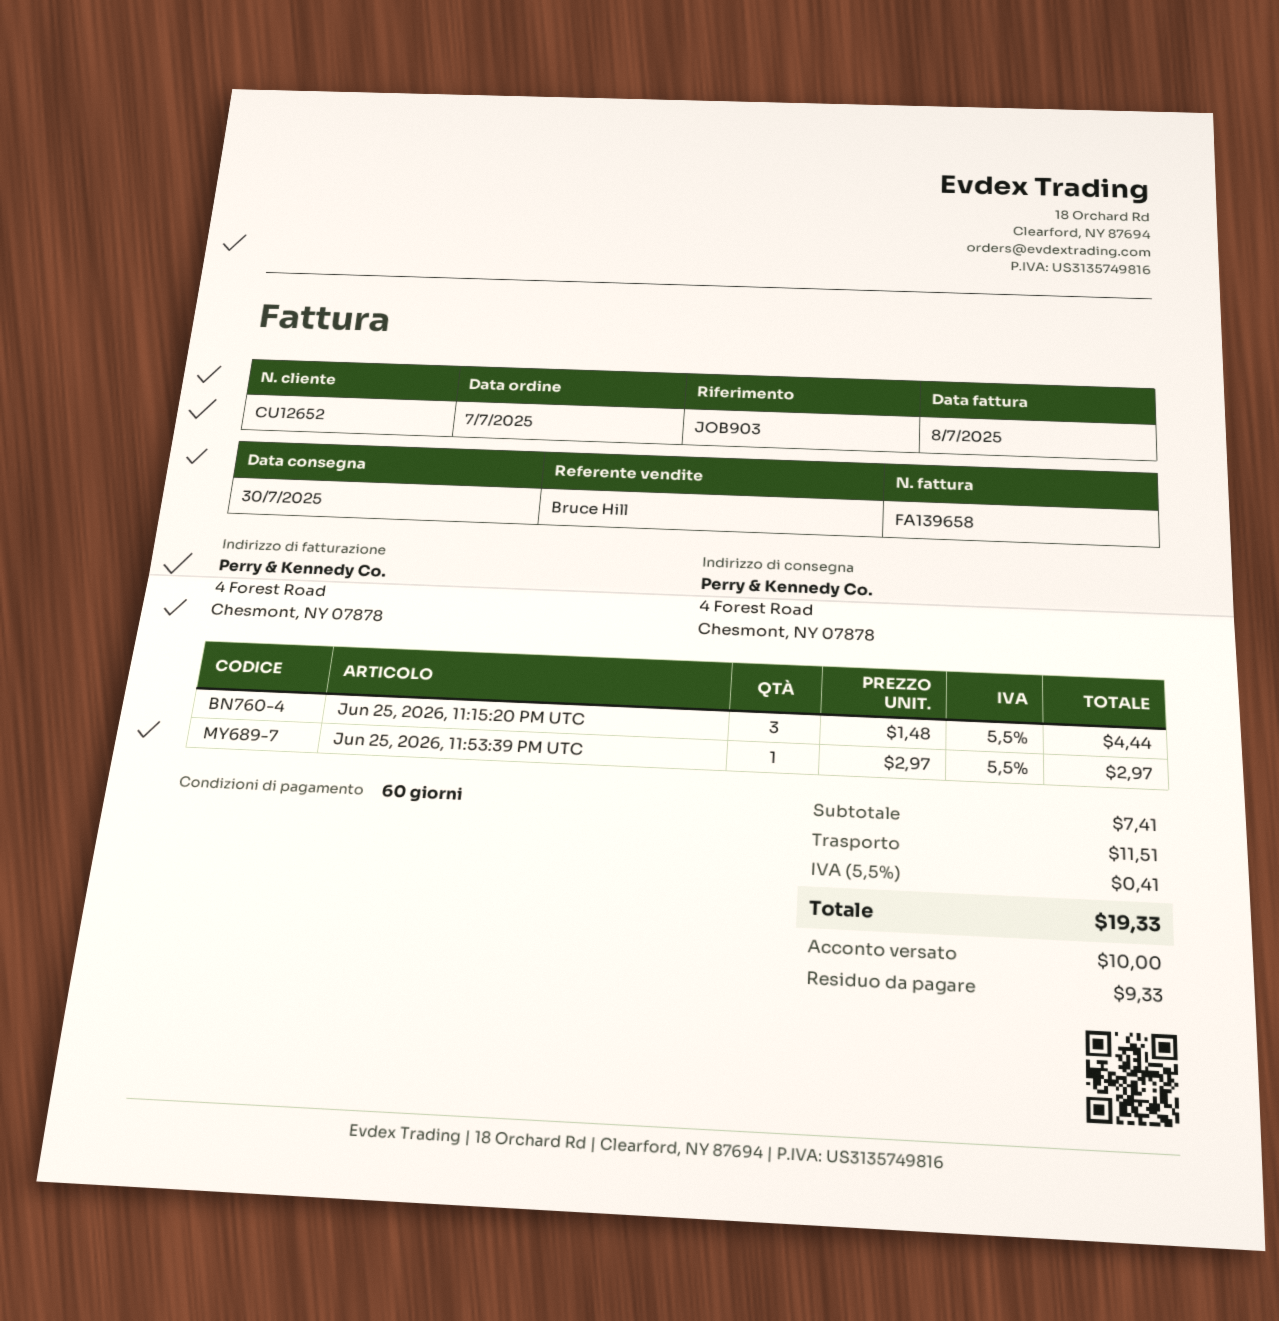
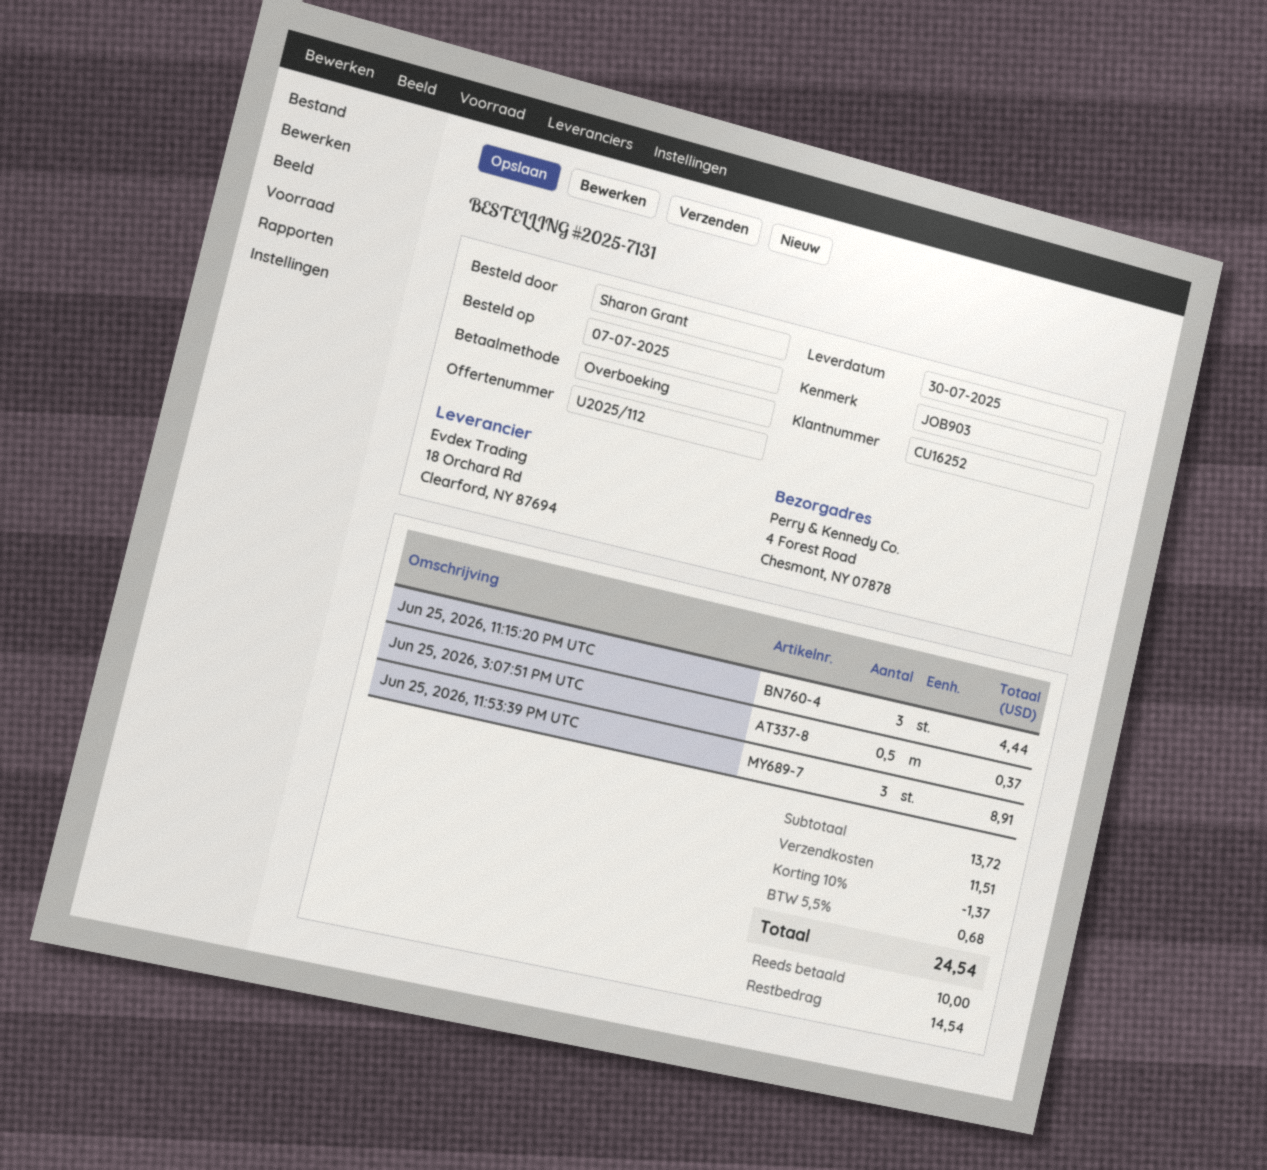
customer number: CU12652 -> CU16252
Jun 25, 2026, 11:53:39 PM UTC: 1 for 2.97 -> 3 for 8.91
Jun 25, 2026, 3:07:51 PM UTC: none -> 0.5 for 0.37
subtotal: 7.41 -> 13.72
discount: none -> 10% = 1.37
tax: 5.5% = 0.41 -> 5.5% = 0.68
total: 19.33 -> 24.54
balance: 9.33 -> 14.54

